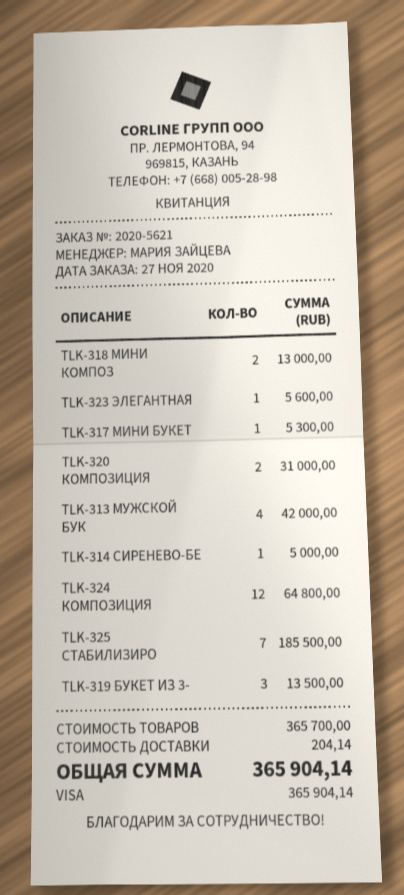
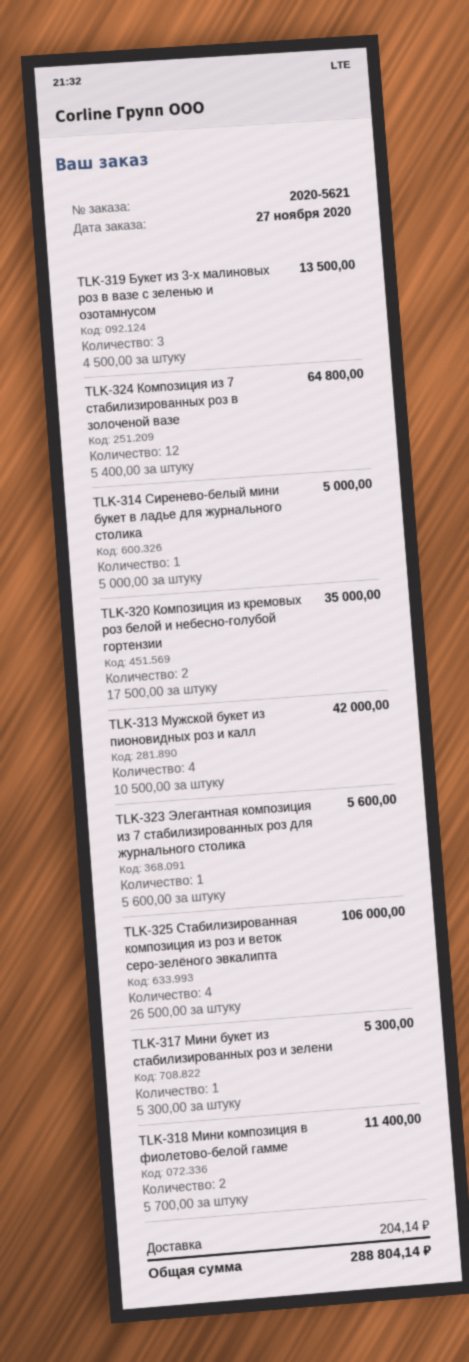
TLK-318 МИНИ КОМПОЗ: 2 for 13000.00 -> 2 for 11400.00
TLK-320 КОМПОЗИЦИЯ: 2 for 31000.00 -> 2 for 35000.00
TLK-325 СТАБИЛИЗИРО: 7 for 185500.00 -> 4 for 106000.00
total: 365904.14 -> 288804.14

